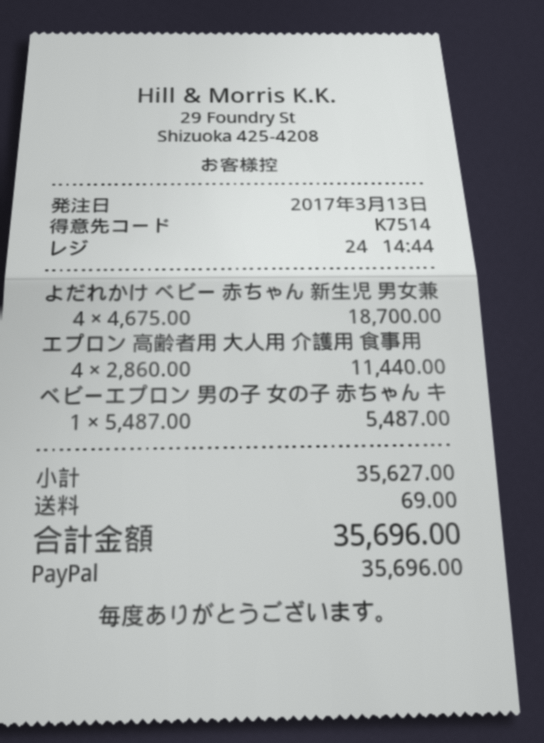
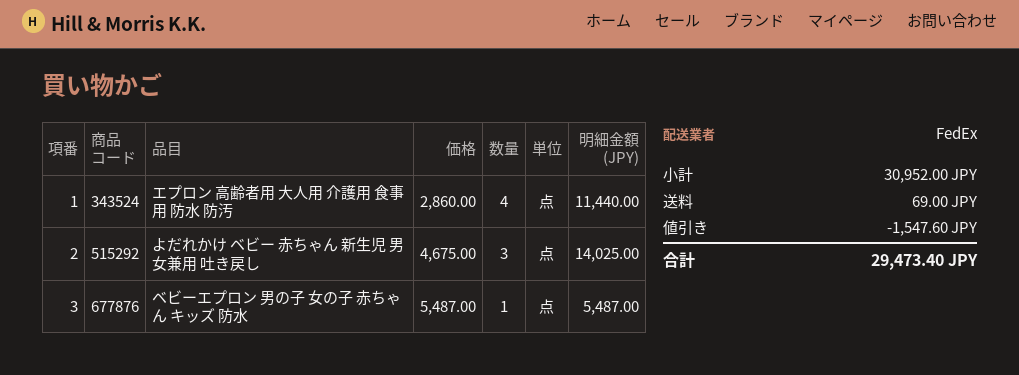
よだれかけ ベビー 赤ちゃん 新生児 男女兼: 4 x 4675.00 = 18700.00 -> 3 x 4675.00 = 14025.00
subtotal: 35627.00 -> 30952.00
discount: none -> 1547.60
total: 35696.00 -> 29473.40

